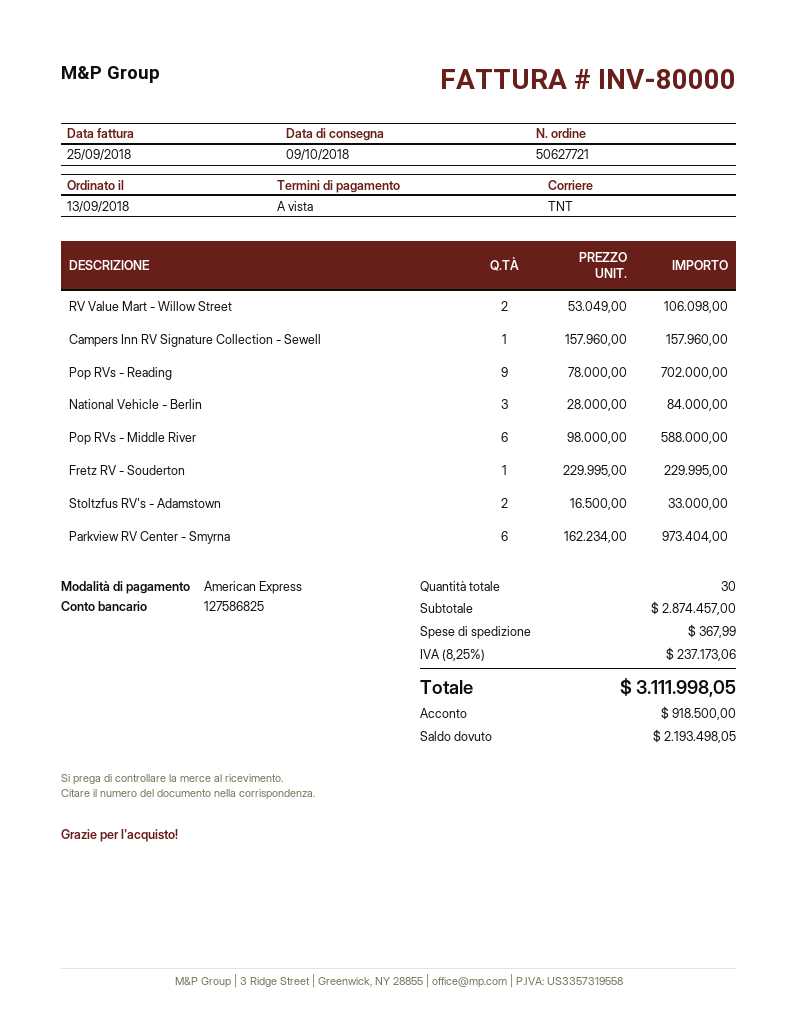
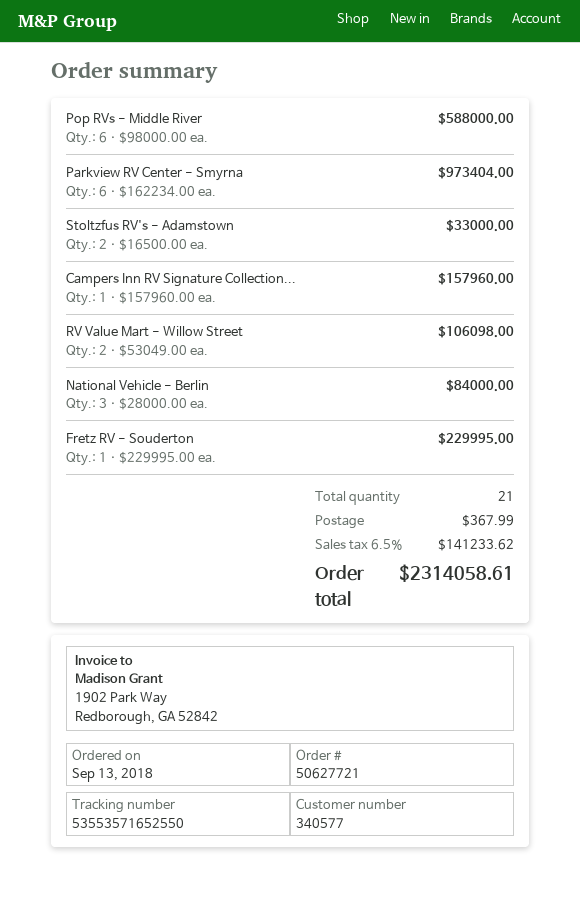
Pop RVs - Reading: 9 x 78000.00 = 702000.00 -> none
total quantity: 30 -> 21
tax: 8.25% = 237173.06 -> 6.5% = 141233.62
total: 3111998.05 -> 2314058.61

